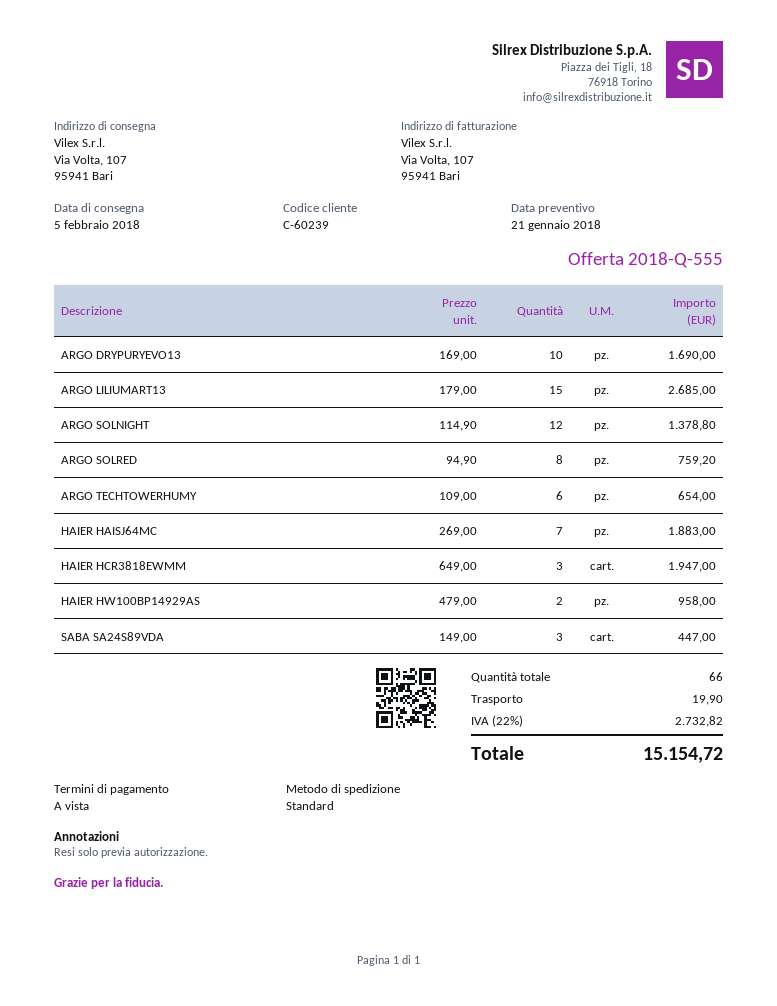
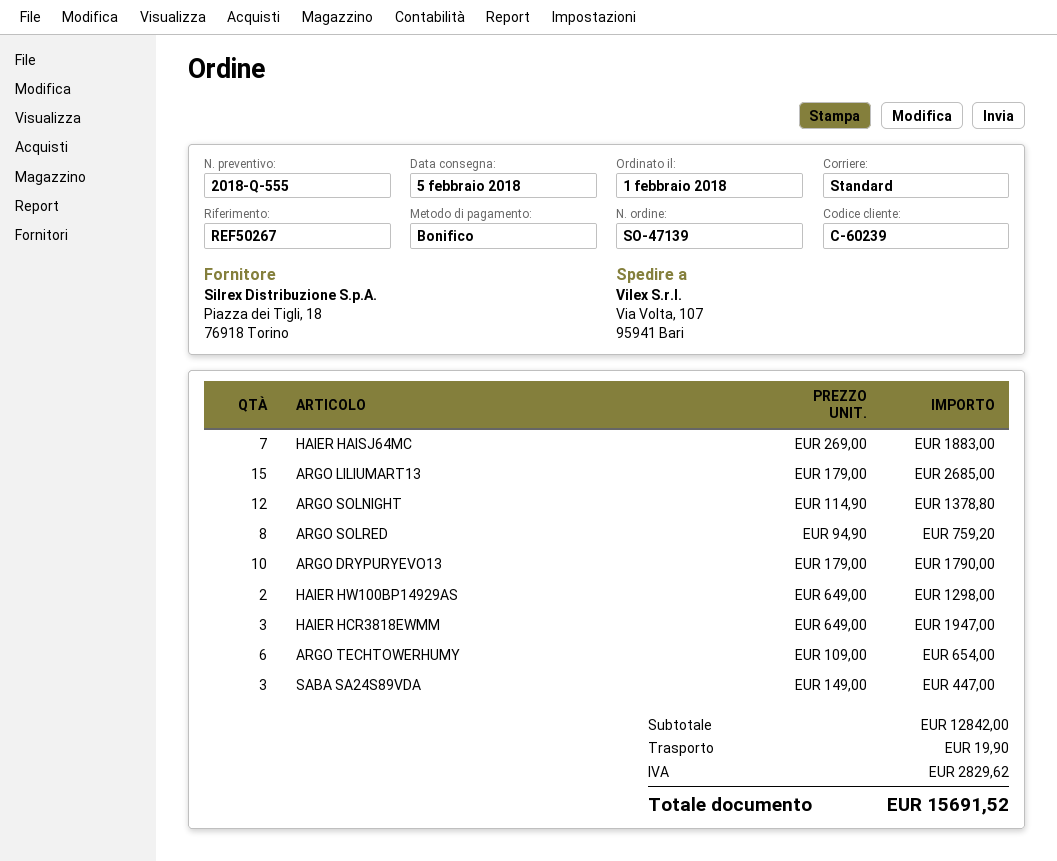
ARGO DRYPURYEVO13: 10 x 169.00 = 1690.00 -> 10 x 179.00 = 1790.00
HAIER HW100BP14929AS: 2 x 479.00 = 958.00 -> 2 x 649.00 = 1298.00
tax: 2732.82 -> 2829.62
total: 15154.72 -> 15691.52

